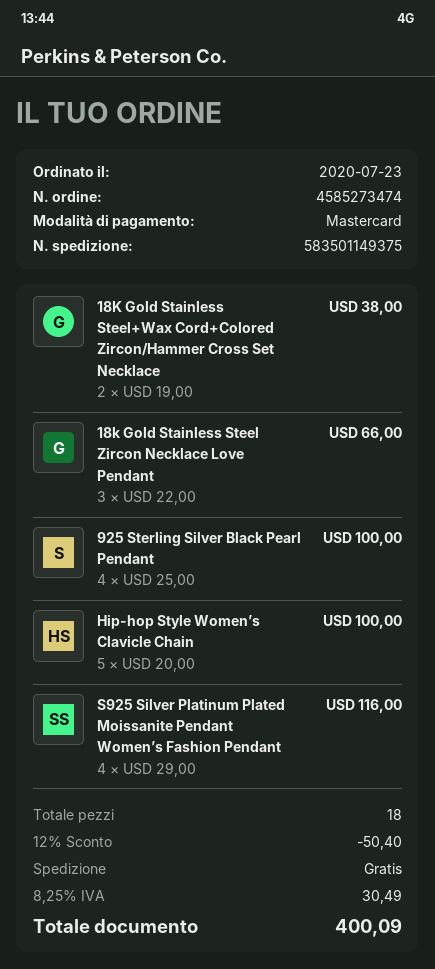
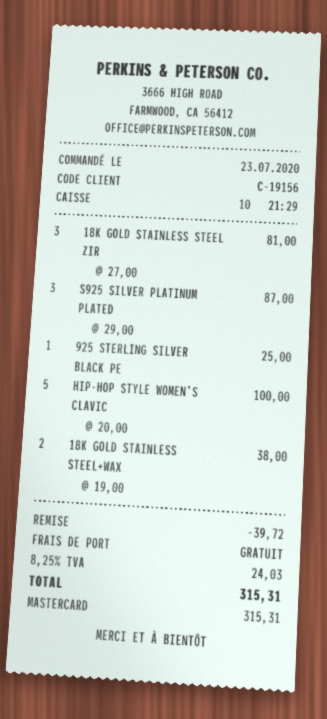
18k Gold Stainless Steel Zircon Necklace Love Pendant: 3 x 22.00 = 66.00 -> 3 x 27.00 = 81.00
925 Sterling Silver Black Pearl Pendant: 4 x 25.00 = 100.00 -> 1 x 25.00 = 25.00
S925 Silver Platinum Plated Moissanite Pendant Women’s Fashion Pendant: 4 x 29.00 = 116.00 -> 3 x 29.00 = 87.00
discount: 50.40 -> 39.72
tax: 8.25% = 30.49 -> 8.25% = 24.03
total: 400.09 -> 315.31

